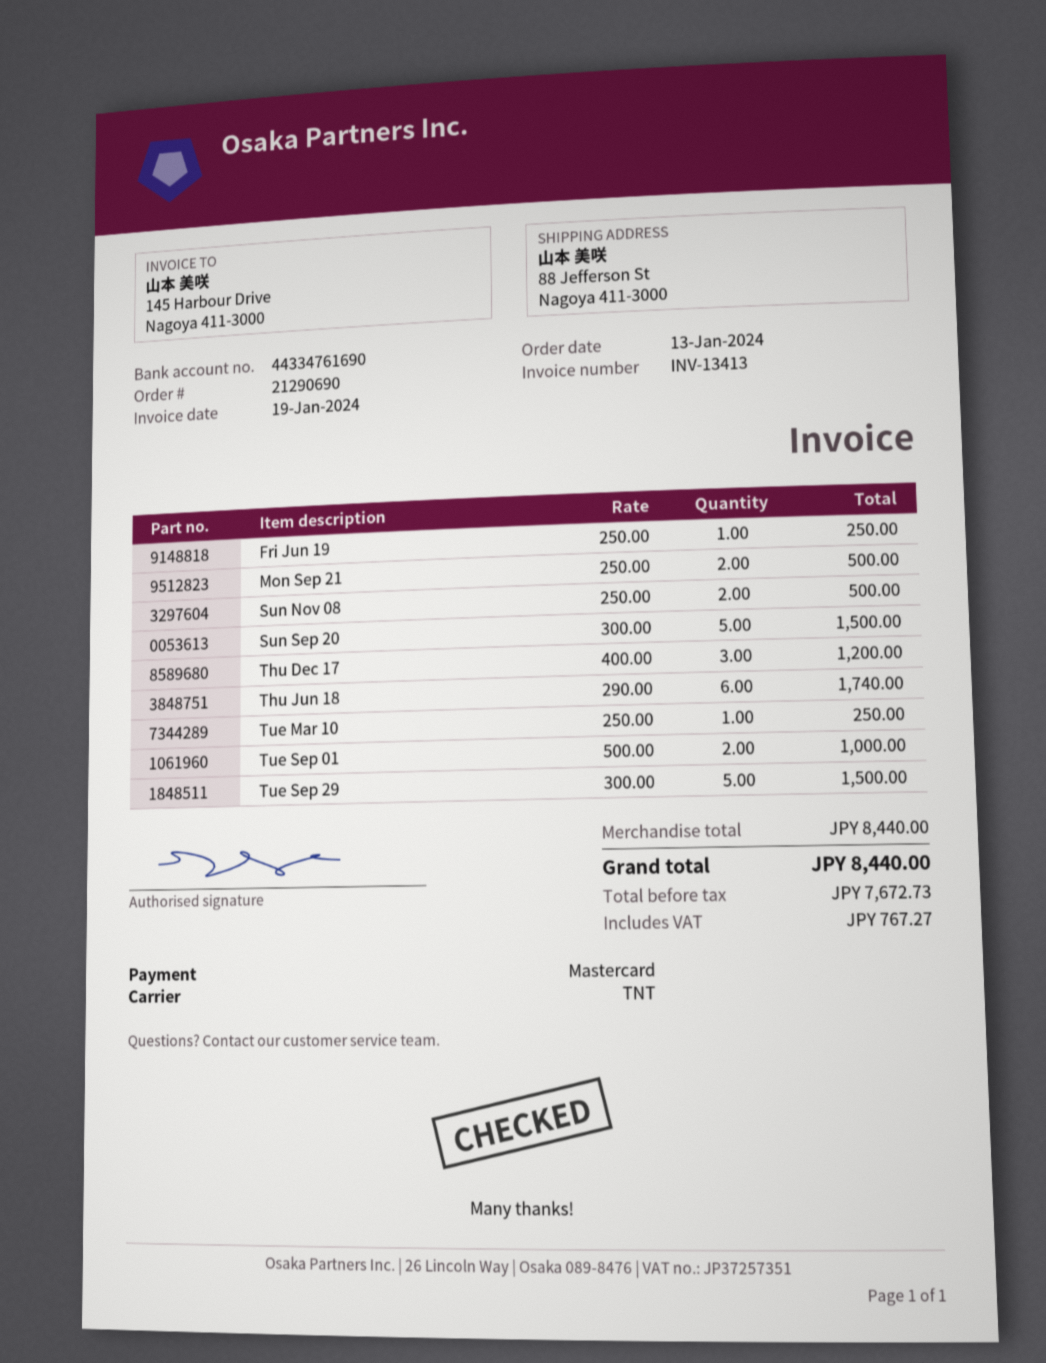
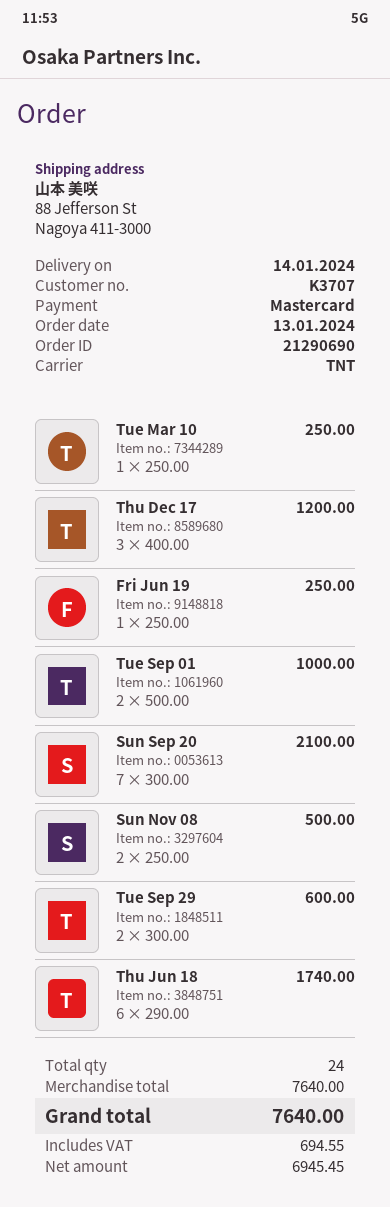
Mon Sep 21: 2 x 250.00 = 500.00 -> none
Sun Sep 20: 5 x 300.00 = 1500.00 -> 7 x 300.00 = 2100.00
Tue Sep 29: 5 x 300.00 = 1500.00 -> 2 x 300.00 = 600.00
subtotal: 8440.00 -> 7640.00
net: 7672.73 -> 6945.45
tax: 767.27 -> 694.55
total: 8440.00 -> 7640.00

